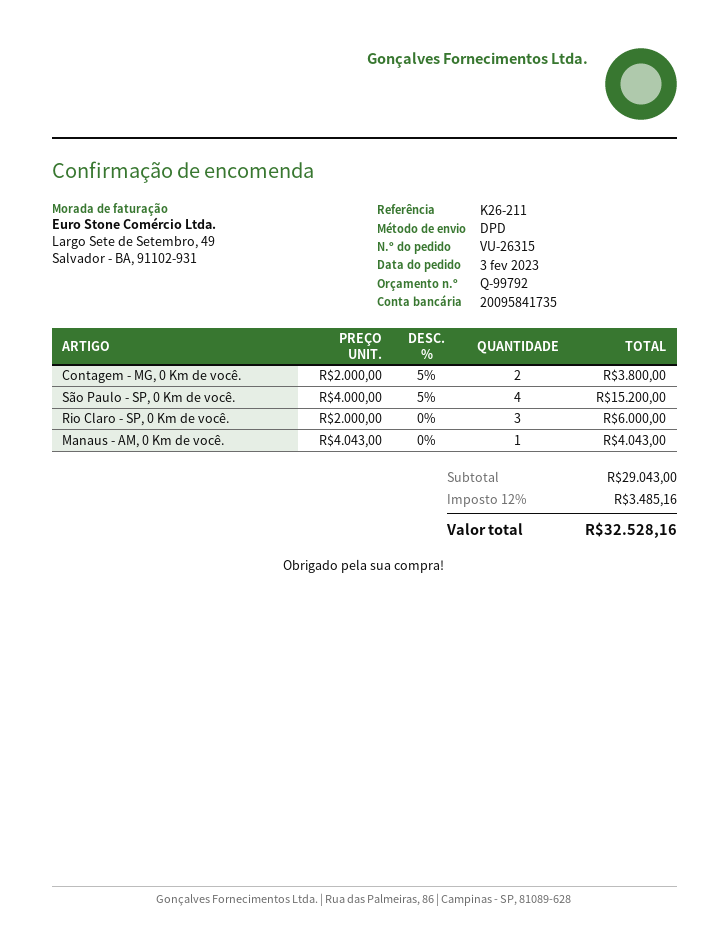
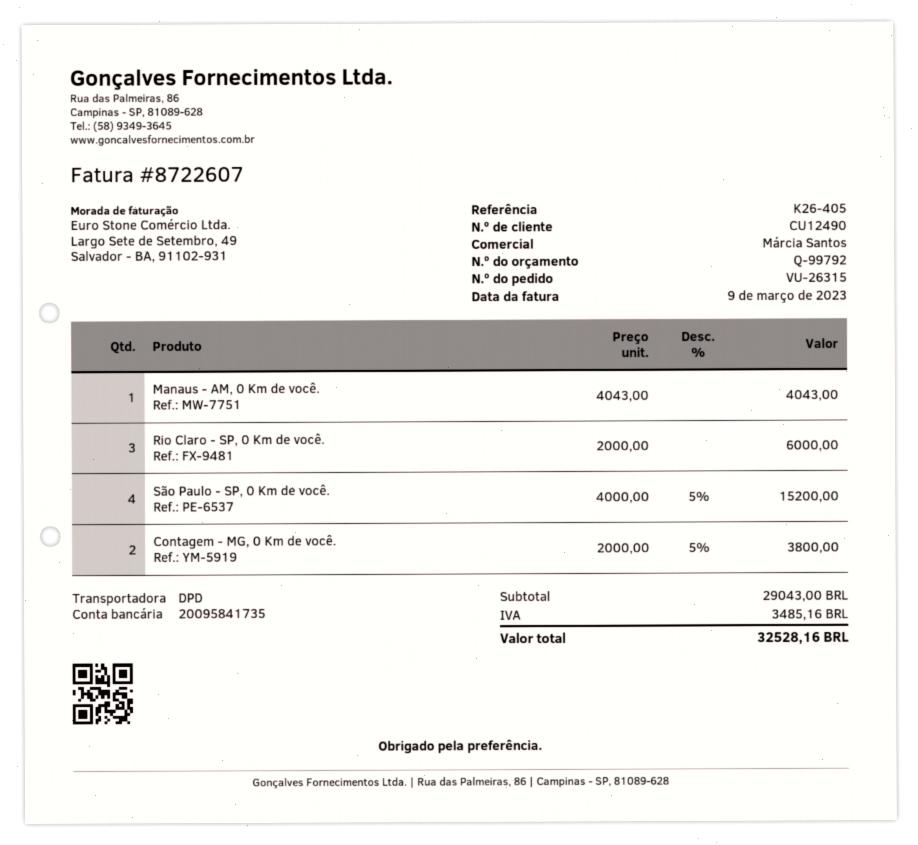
reference: K26-211 -> K26-405

